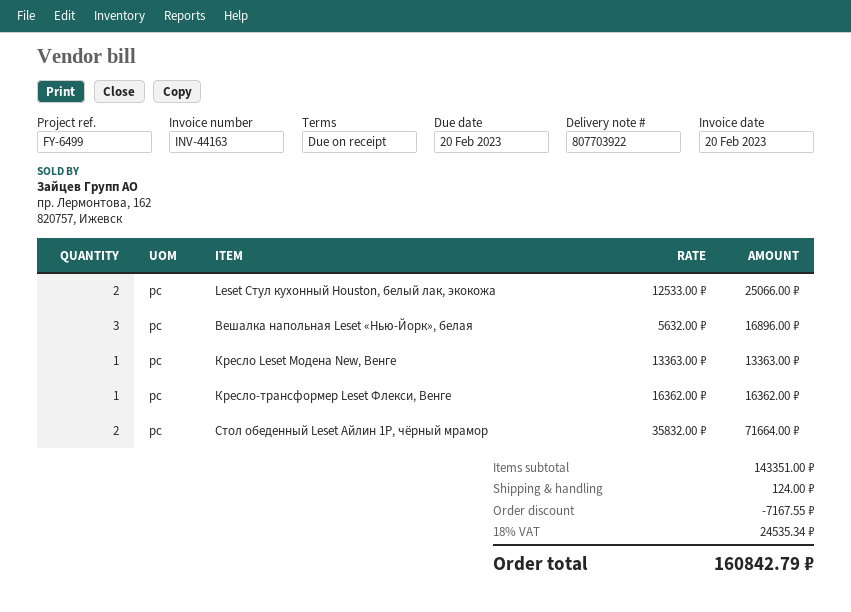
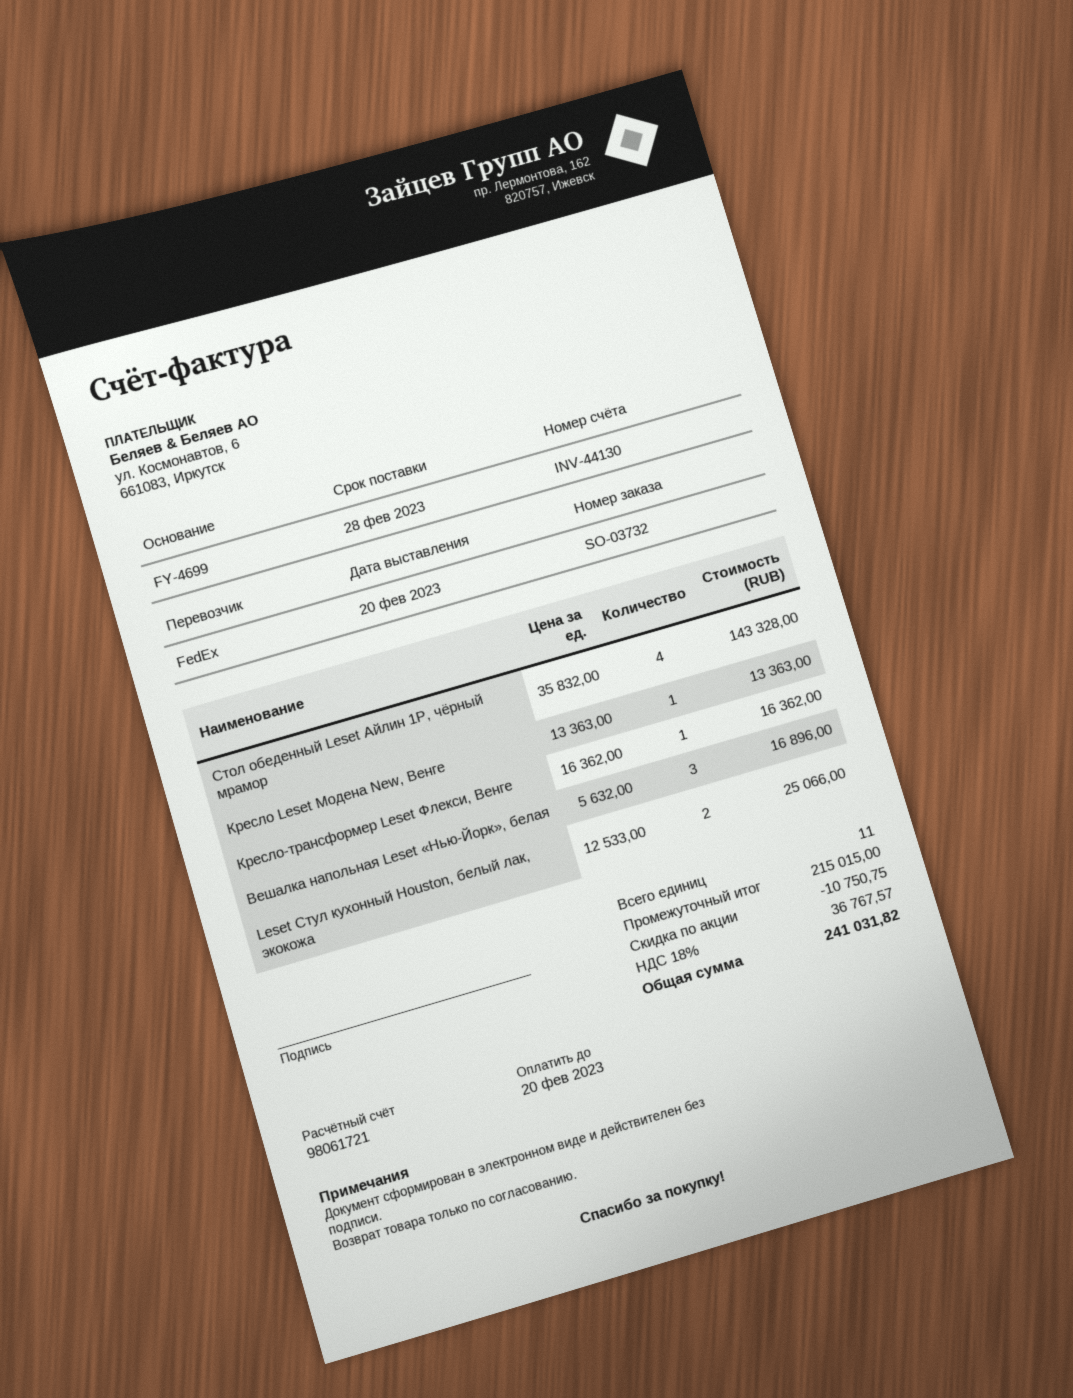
invoice number: INV-44163 -> INV-44130
reference: FY-6499 -> FY-4699
Стол обеденный Leset Айлин 1Р, чёрный мрамор: 2 x 35832.00 = 71664.00 -> 4 x 35832.00 = 143328.00
subtotal: 143351.00 -> 215015.00
discount: 7167.55 -> 10750.75
shipping: 124.00 -> none
tax: 18% = 24535.34 -> 18% = 36767.57
total: 160842.79 -> 241031.82

